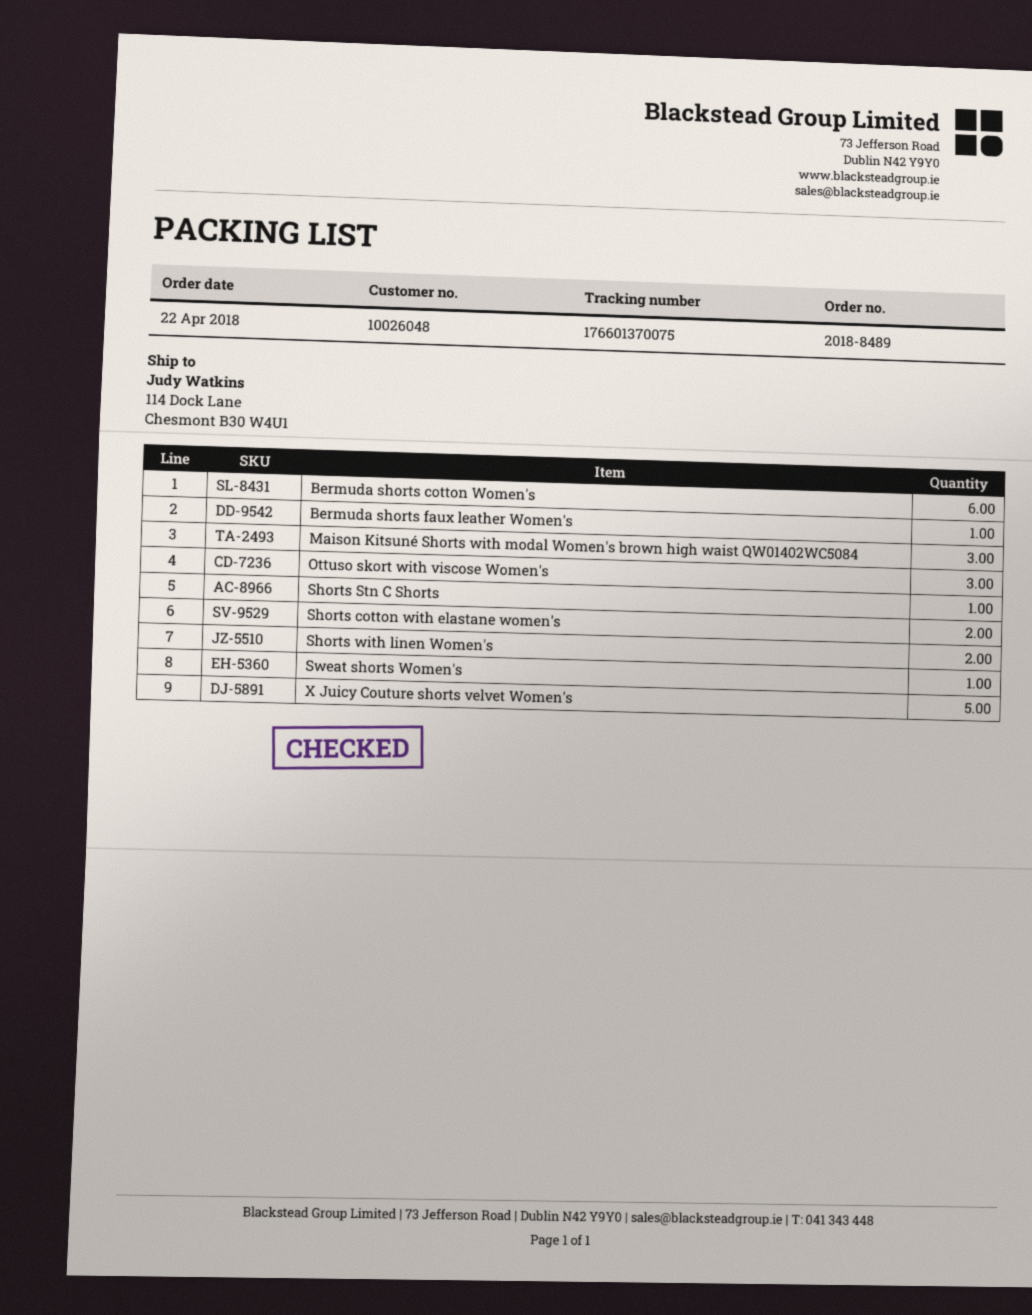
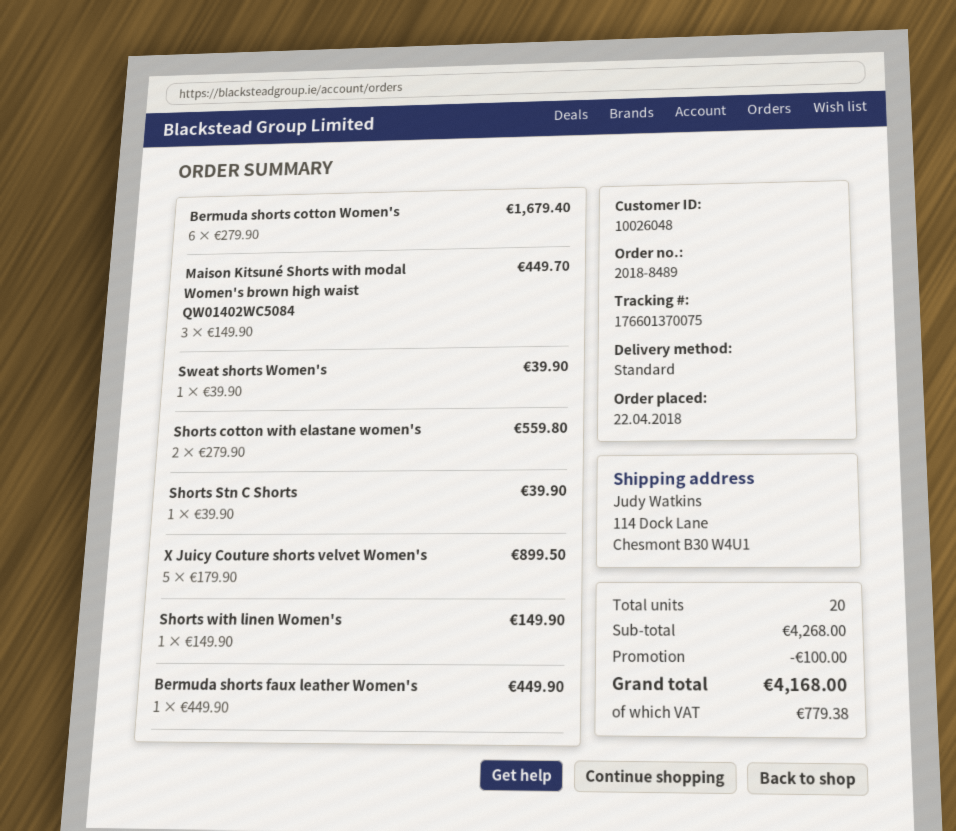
Ottuso skort with viscose Women's: 3 -> none
Shorts with linen Women's: 2 -> 1

